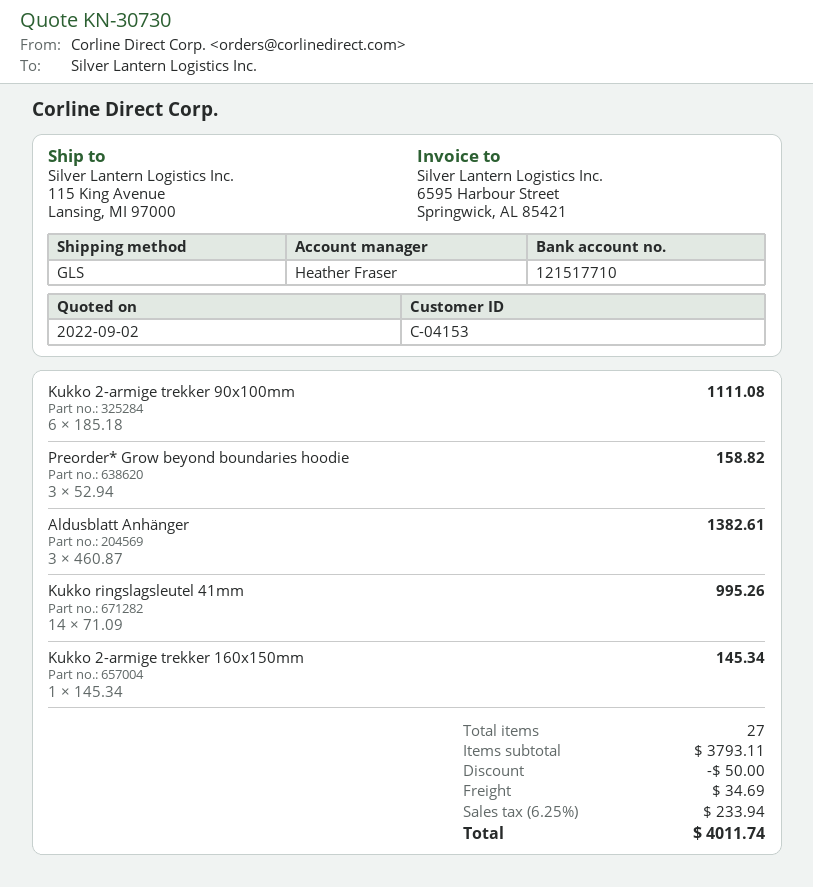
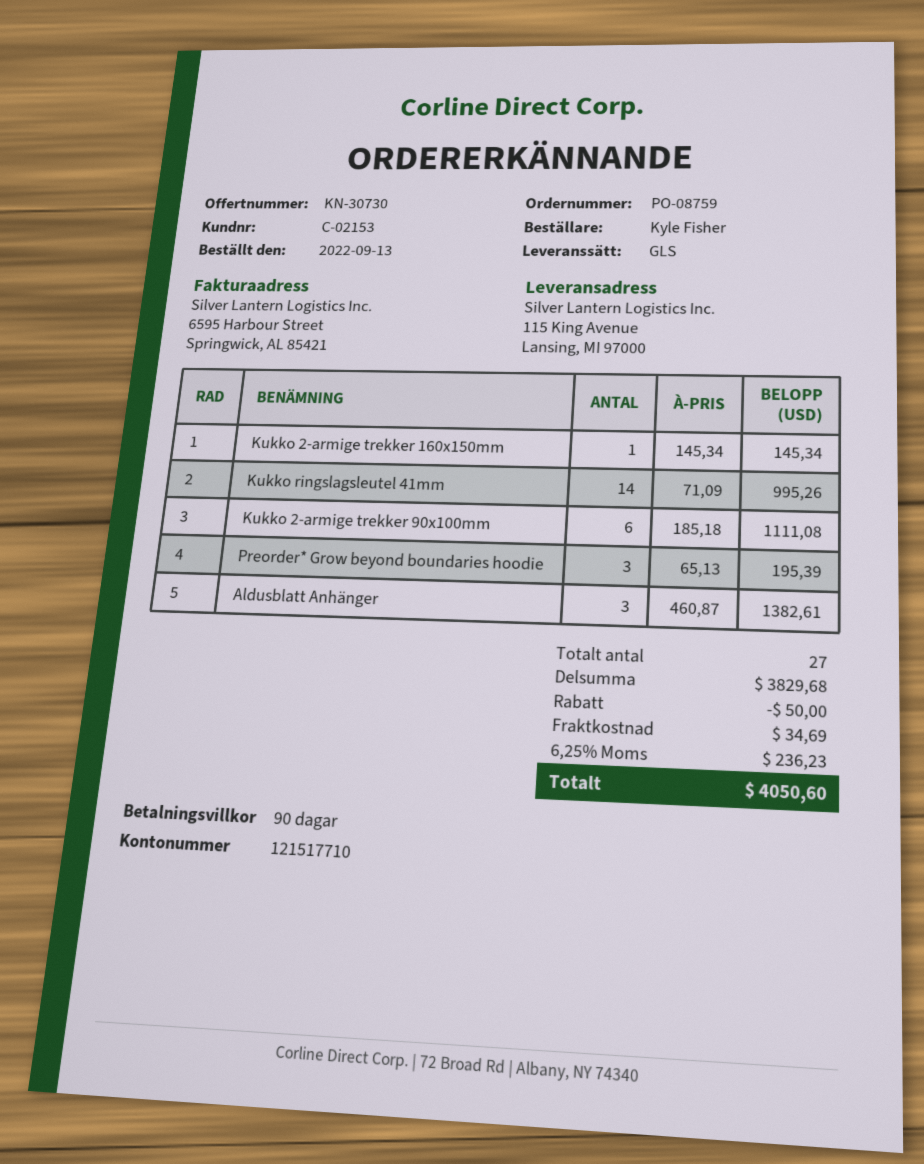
customer number: C-04153 -> C-02153
Preorder* Grow beyond boundaries hoodie: 3 x 52.94 = 158.82 -> 3 x 65.13 = 195.39
subtotal: 3793.11 -> 3829.68
tax: 6.25% = 233.94 -> 6.25% = 236.23
total: 4011.74 -> 4050.60

